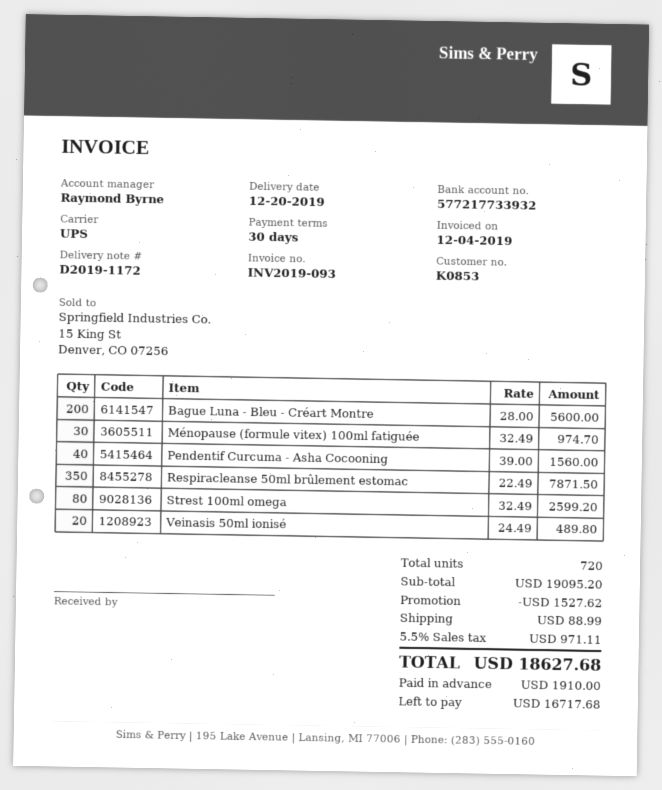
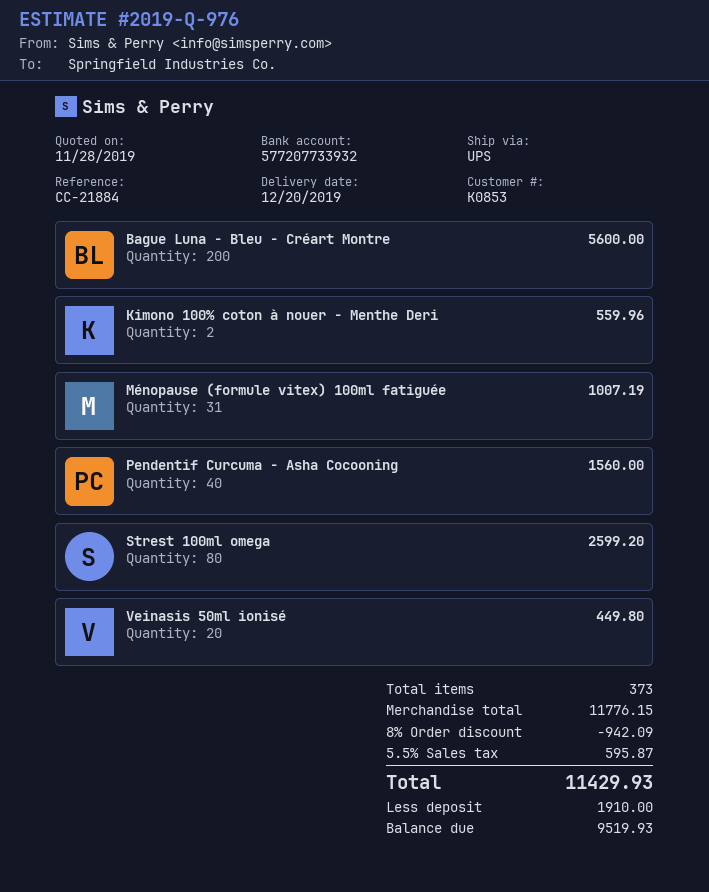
bank account: 577217733932 -> 577207733932
Ménopause (formule vitex) 100ml fatiguée: 30 for 974.70 -> 31 for 1007.19
Respiracleanse 50ml brûlement estomac: 350 for 7871.50 -> none
Veinasis 50ml ionisé: 20 for 489.80 -> 20 for 449.80
Kimono 100% coton à nouer - Menthe Deri: none -> 2 for 559.96
total quantity: 720 -> 373
subtotal: 19095.20 -> 11776.15
discount: 1527.62 -> 942.09
shipping: 88.99 -> none
tax: 5.5% = 971.11 -> 5.5% = 595.87
total: 18627.68 -> 11429.93
balance: 16717.68 -> 9519.93

